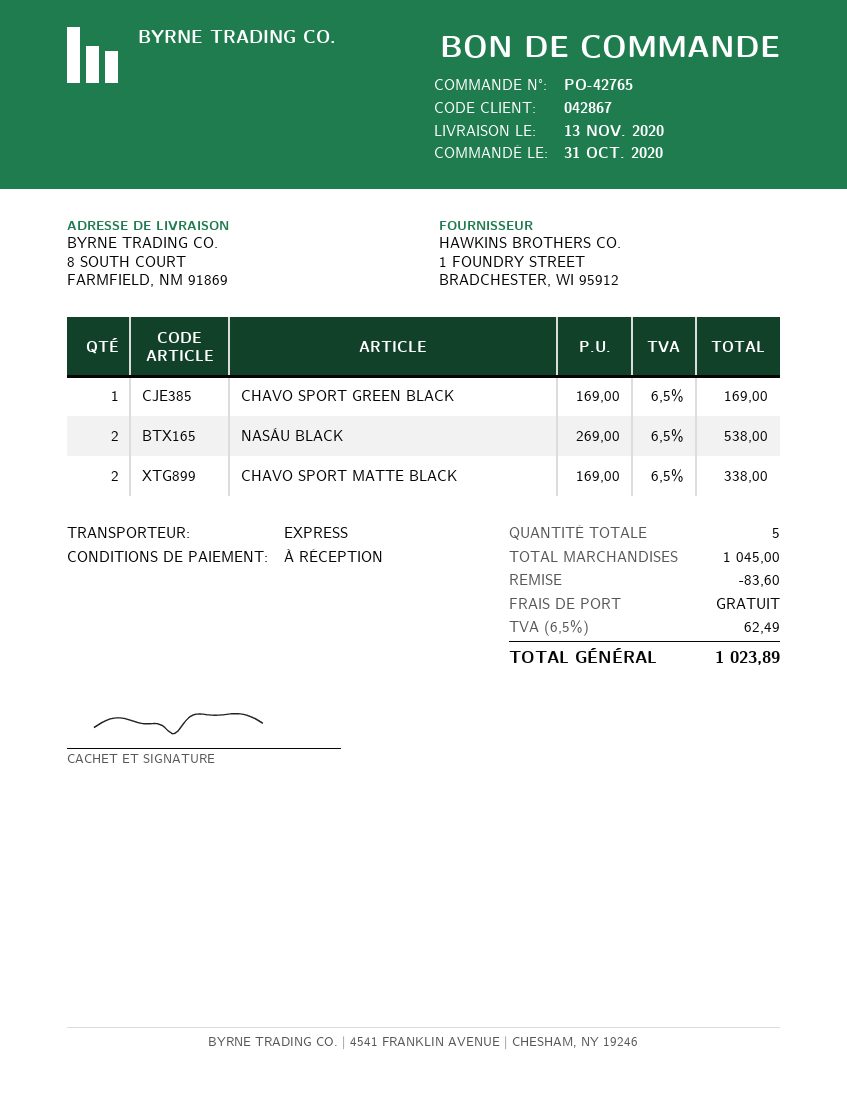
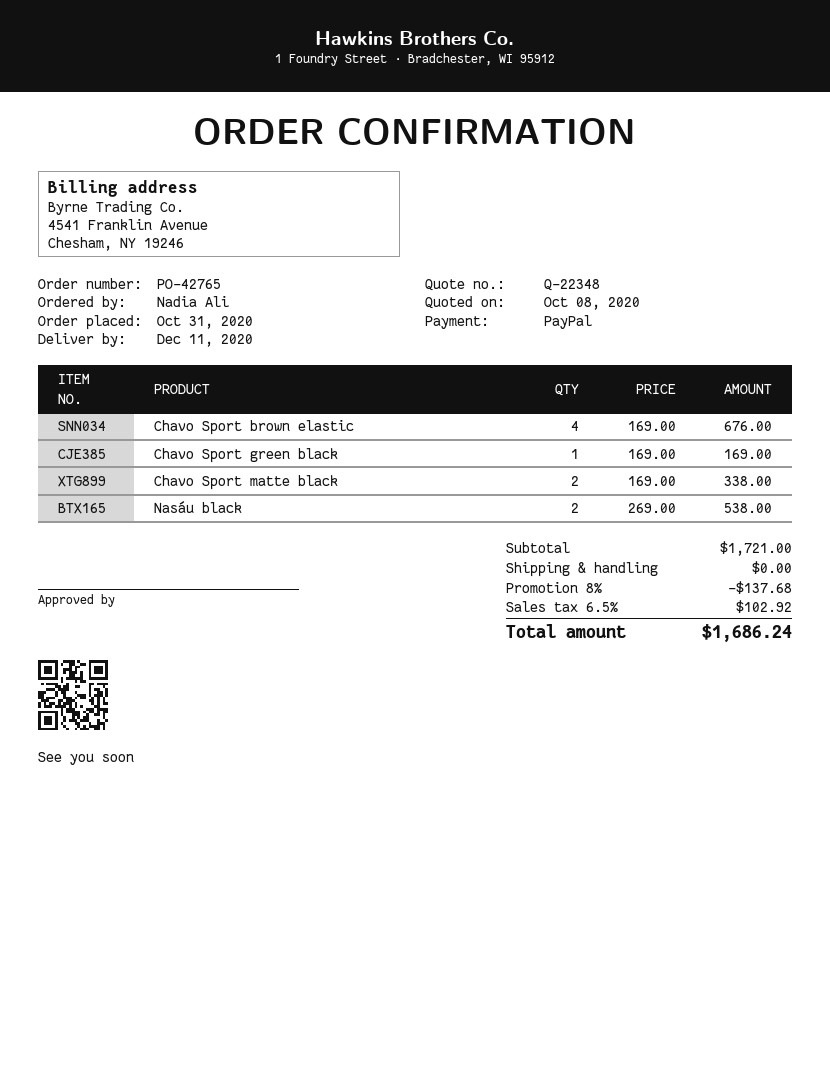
delivery date: 2020-11-13 -> 2020-12-11
Chavo Sport brown elastic: none -> 4 x 169.00 = 676.00
subtotal: 1045.00 -> 1721.00
discount: 83.60 -> 137.68
tax: 6.5% = 62.49 -> 6.5% = 102.92
total: 1023.89 -> 1686.24

